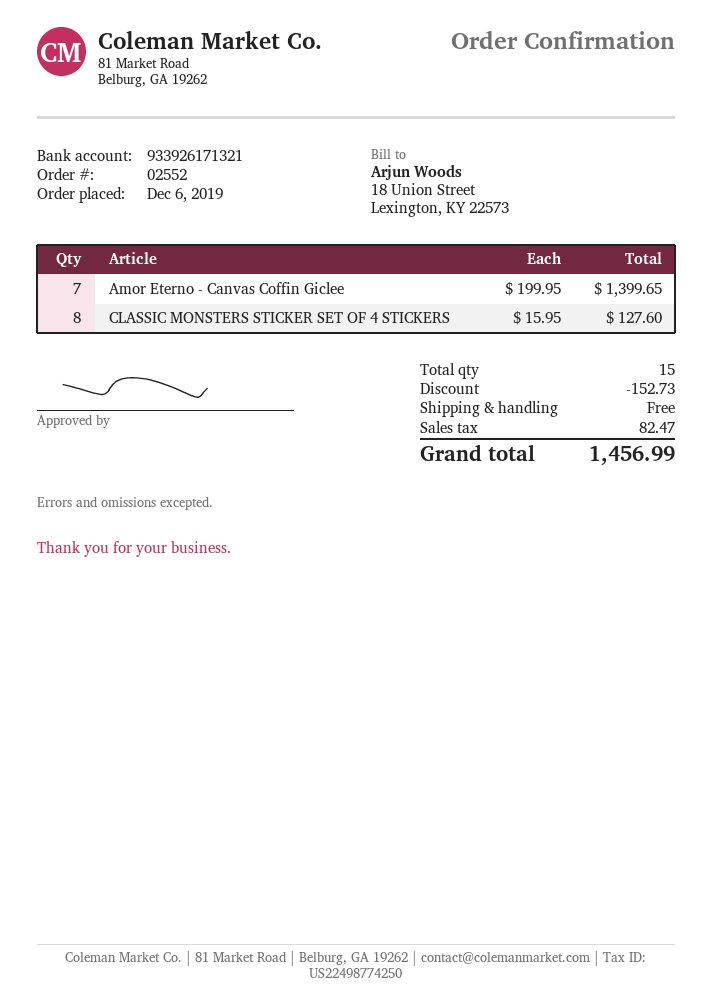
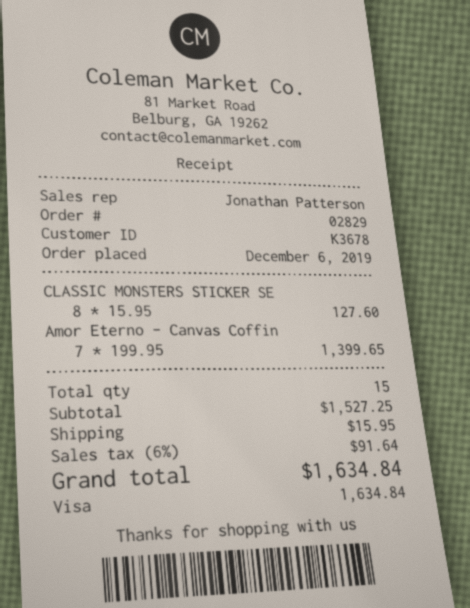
order number: 02552 -> 02829
discount: 152.73 -> none
shipping: 0.00 -> 15.95
tax: 82.47 -> 91.64
total: 1456.99 -> 1634.84

